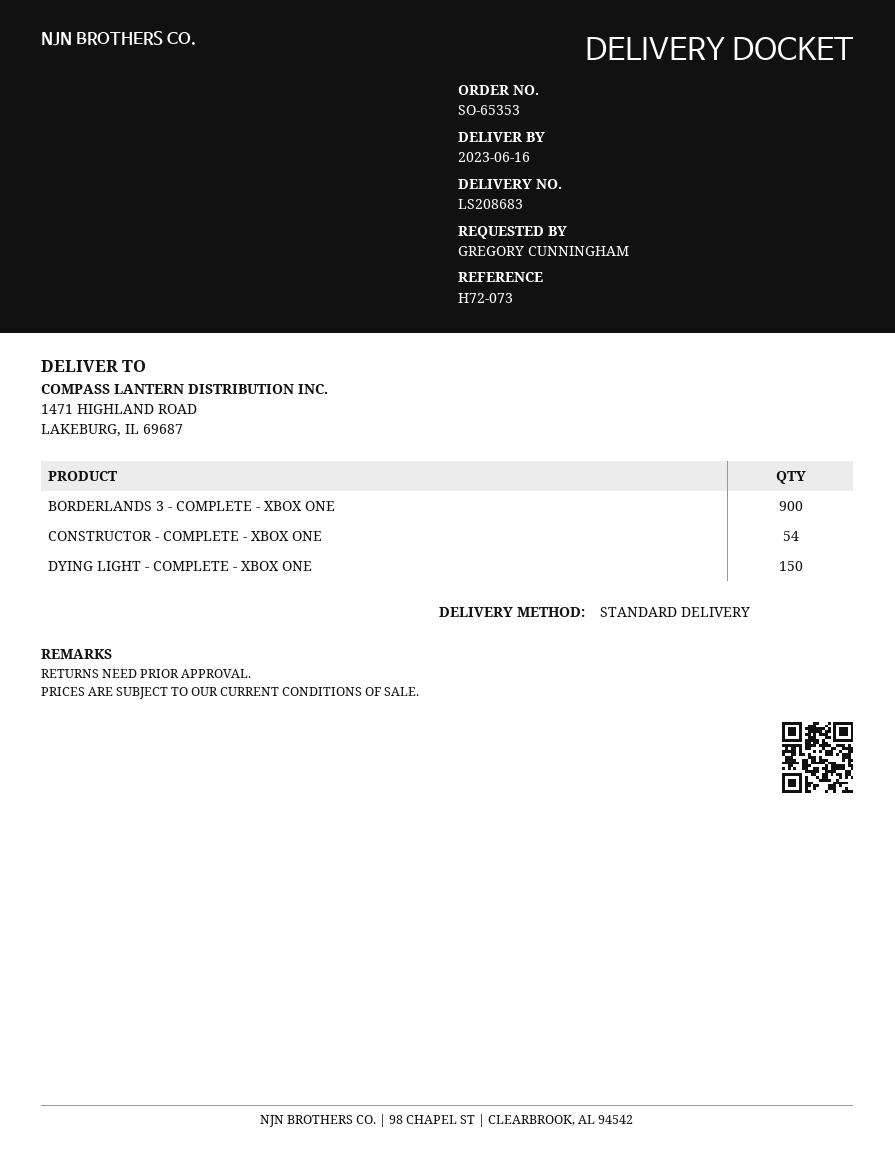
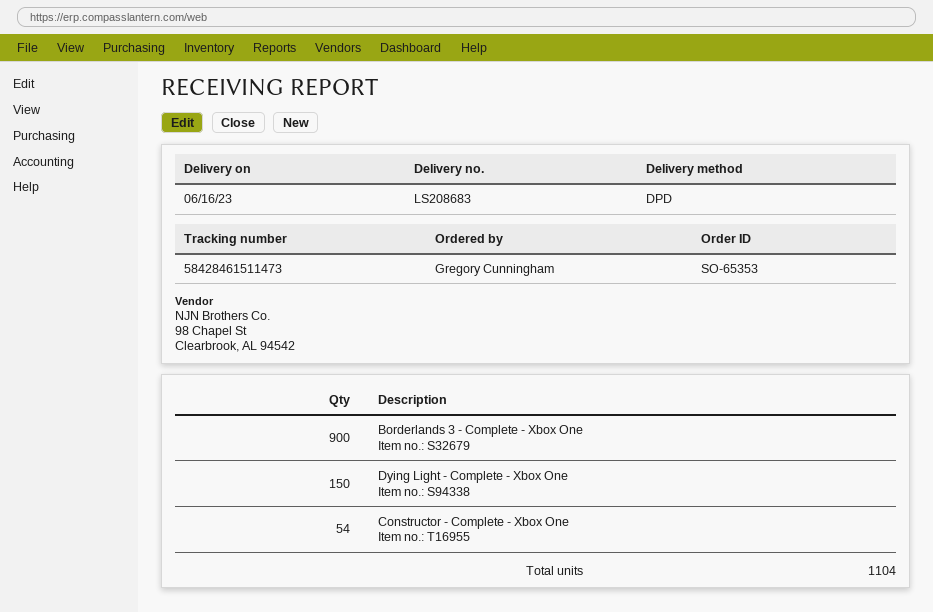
shipping method: standard -> DPD

